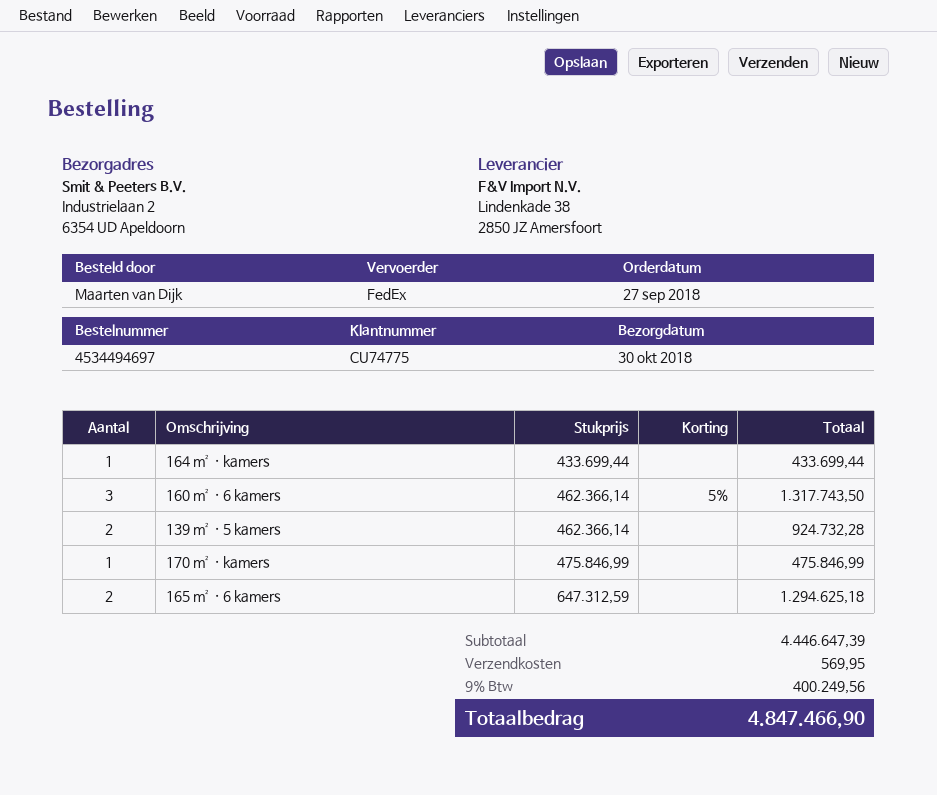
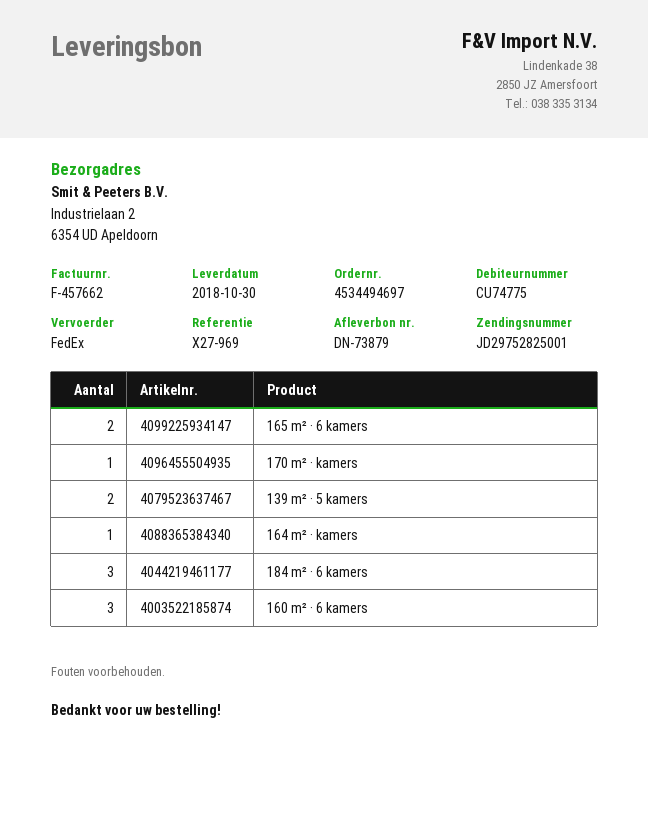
184 m² · 6 kamers: none -> 3

